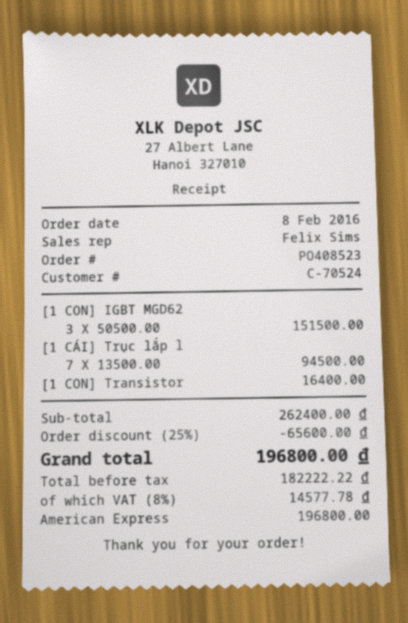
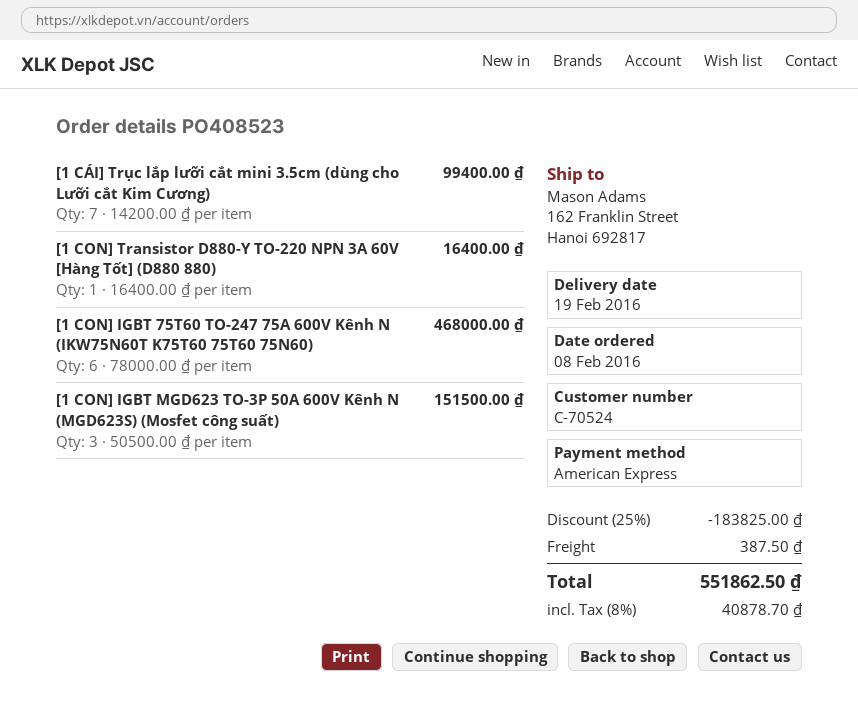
[1 CÁI] Trục lắp l: 7 x 13500.00 = 94500.00 -> 7 x 14200.00 = 99400.00
[1 CON] IGBT 75T60 TO-247 75A 600V Kênh N (IKW75N60T K75T60 75T60 75N60): none -> 6 x 78000.00 = 468000.00
discount: 25% = 65600.00 -> 25% = 183825.00
shipping: none -> 387.50
tax: 8% = 14577.78 -> 8% = 40878.70
total: 196800.00 -> 551862.50

